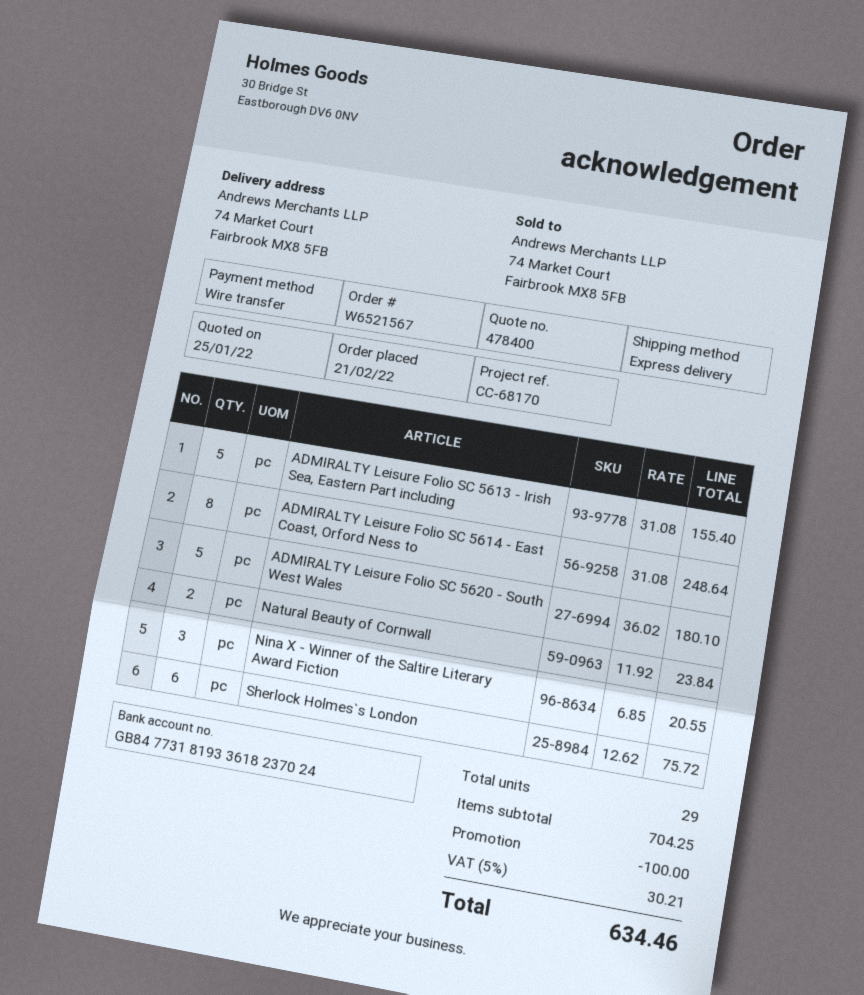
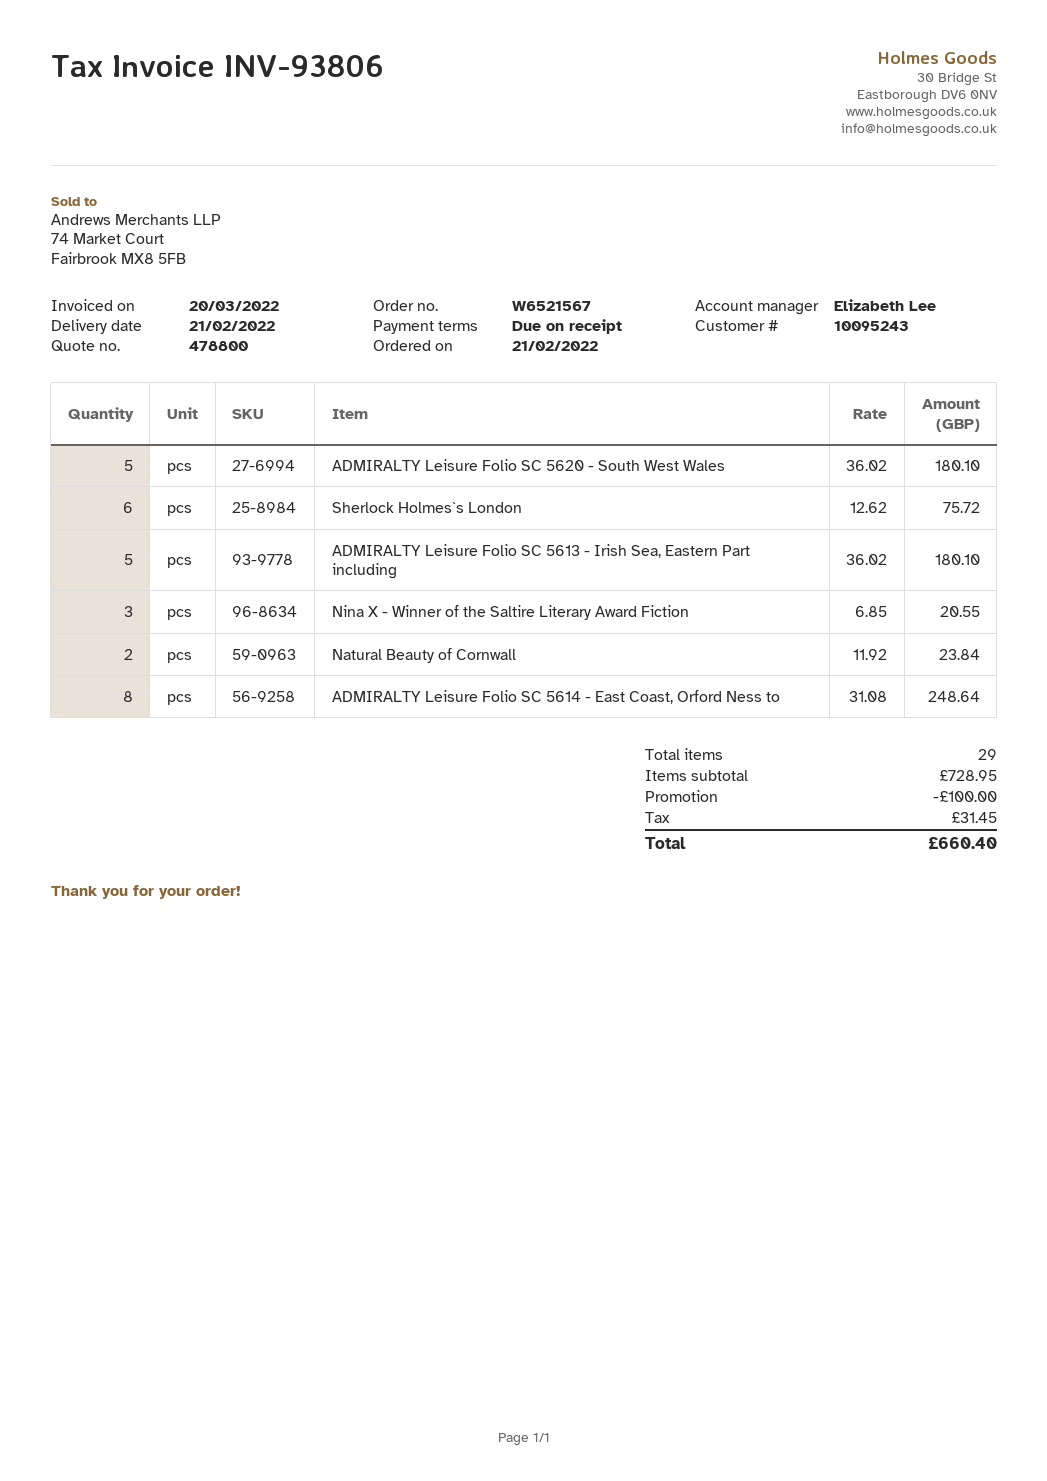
quote number: 478400 -> 478800
ADMIRALTY Leisure Folio SC 5613 - Irish Sea, Eastern Part including: 5 x 31.08 = 155.40 -> 5 x 36.02 = 180.10
subtotal: 704.25 -> 728.95
tax: 30.21 -> 31.45
total: 634.46 -> 660.40

